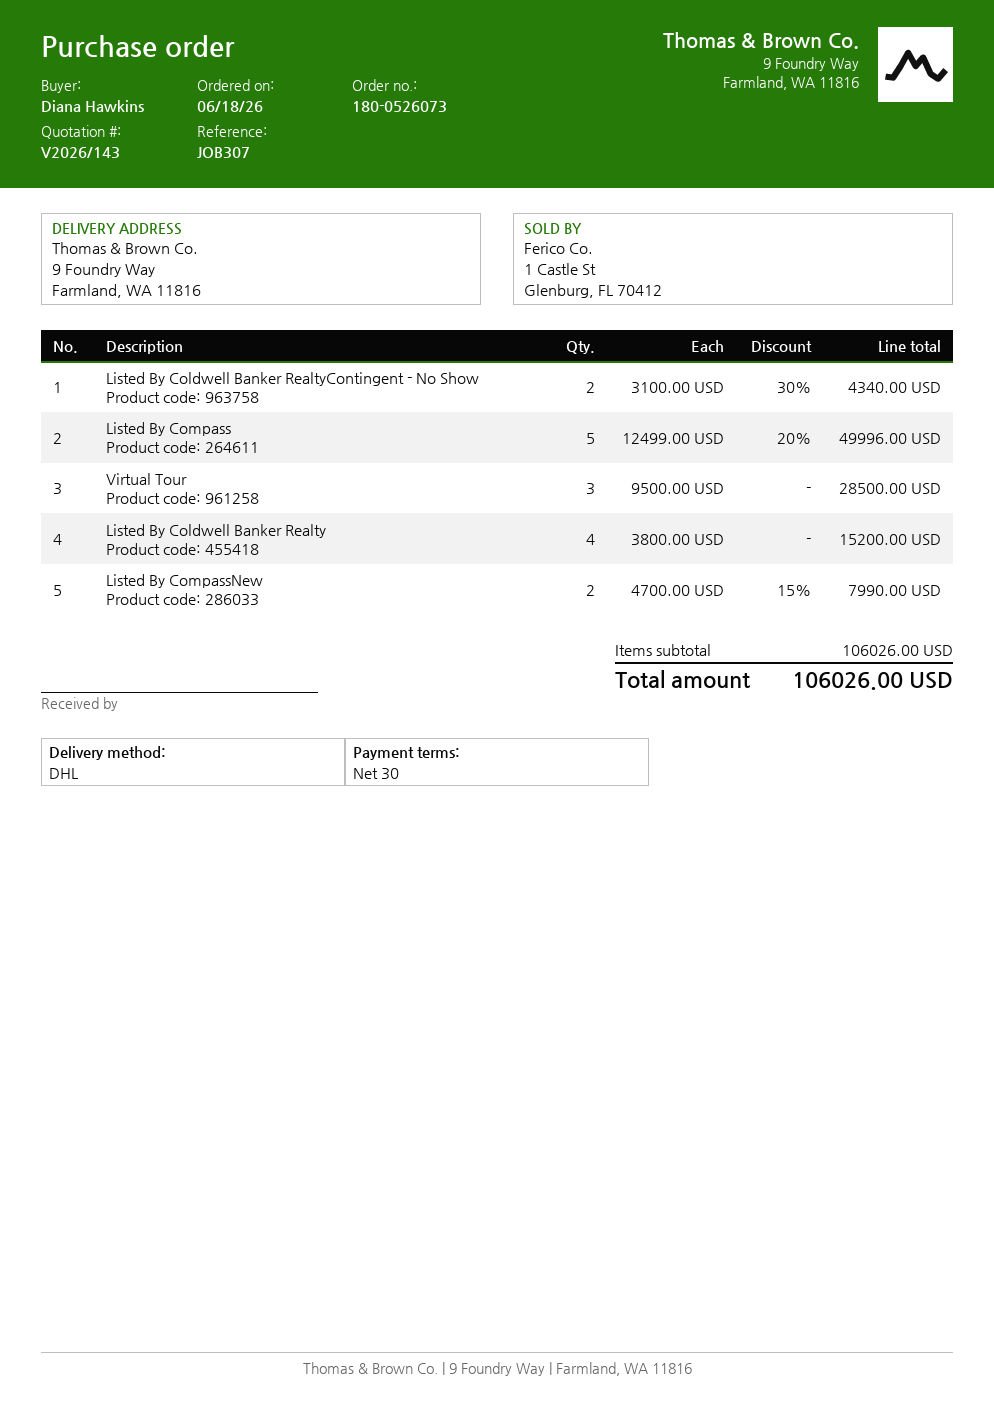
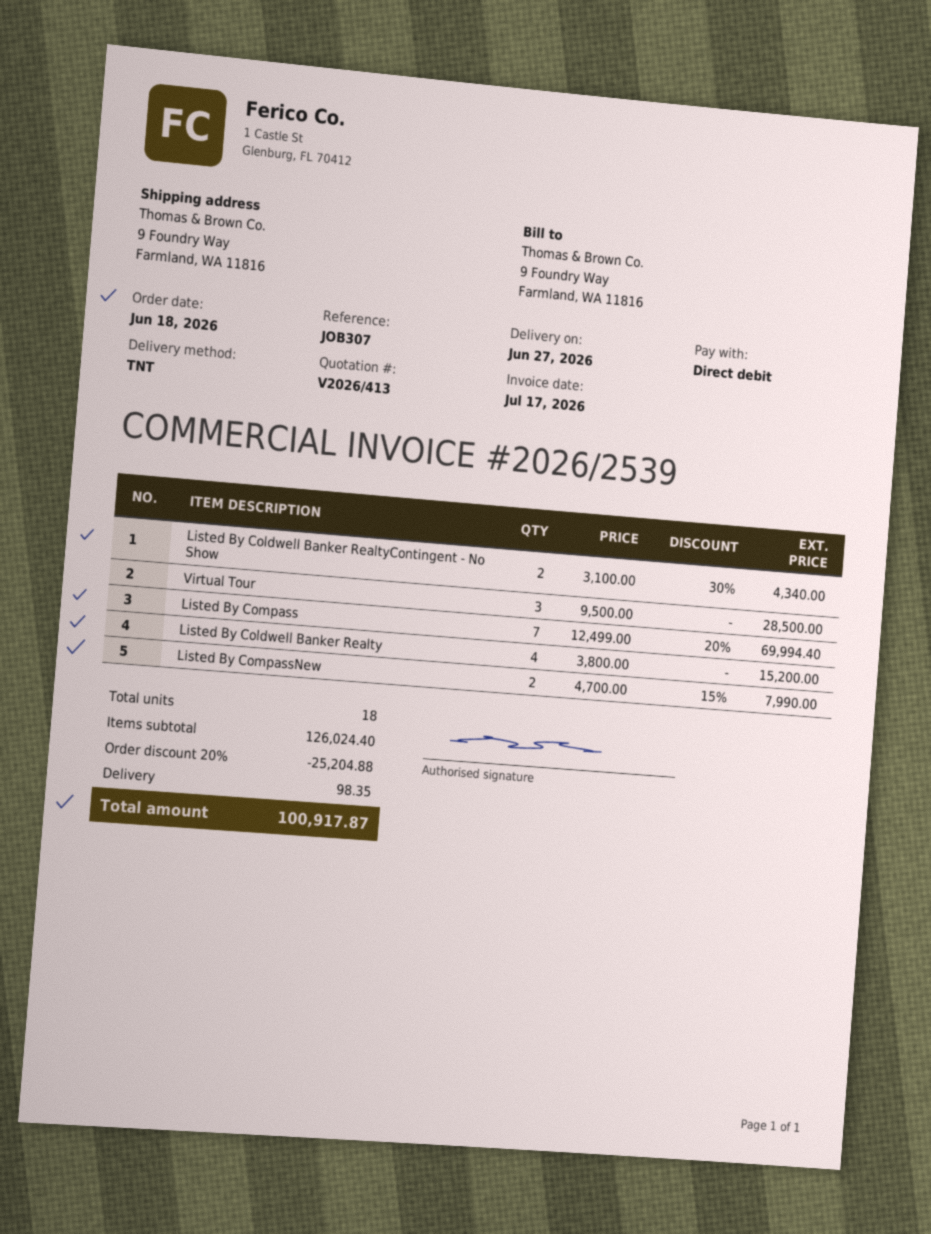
quote number: V2026/143 -> V2026/413
shipping method: DHL -> TNT
Listed By Compass: 5 x 12499.00 - 20% = 49996.00 -> 7 x 12499.00 - 20% = 69994.40
subtotal: 106026.00 -> 126024.40
discount: none -> 20% = 25204.88
shipping: none -> 98.35
total: 106026.00 -> 100917.87

